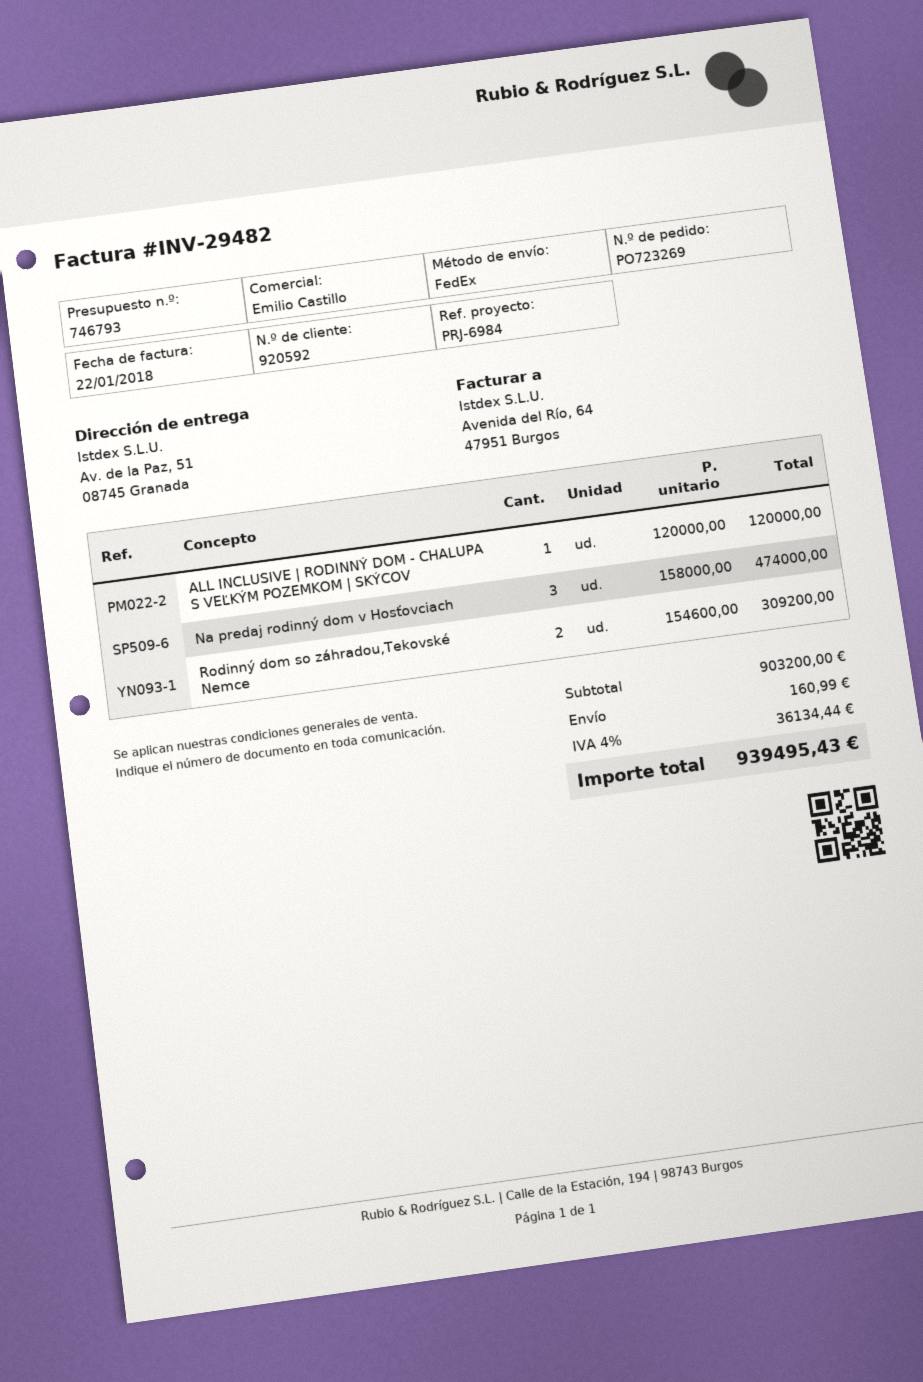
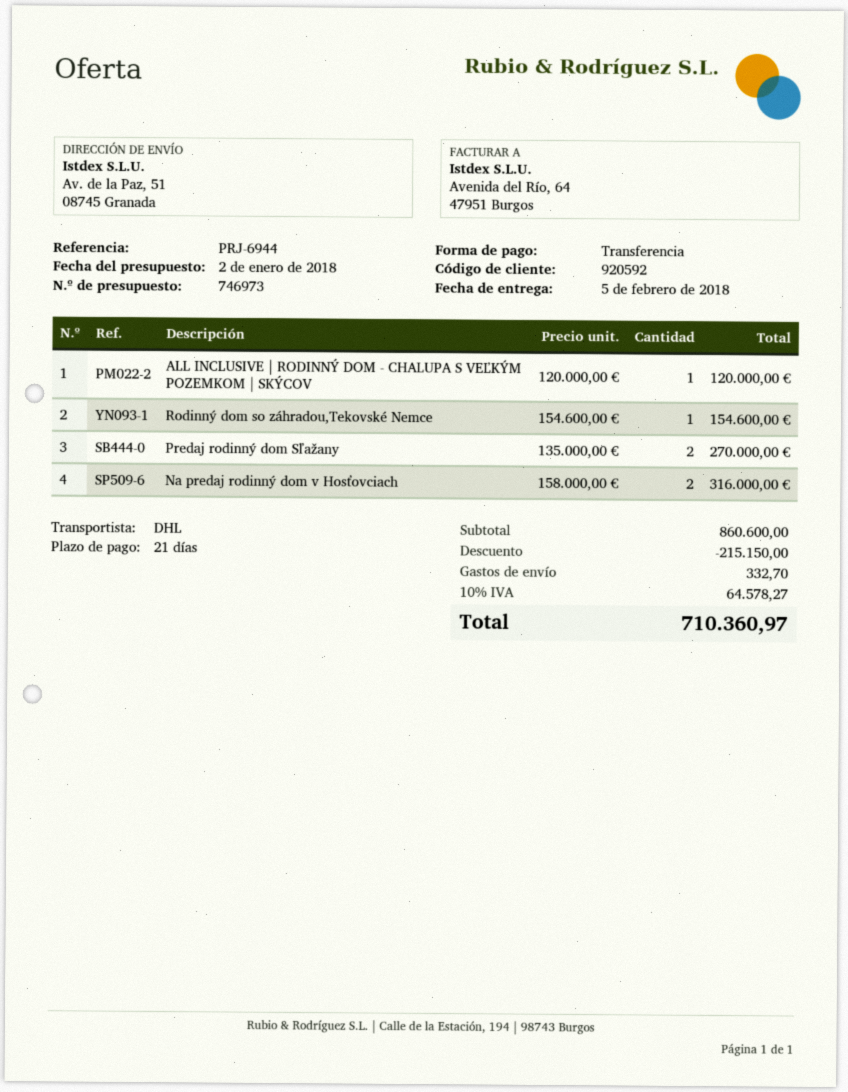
quote number: 746793 -> 746973
reference: PRJ-6984 -> PRJ-6944
shipping method: FedEx -> DHL
Na predaj rodinný dom v Hosťovciach: 3 x 158000.00 = 474000.00 -> 2 x 158000.00 = 316000.00
Rodinný dom so záhradou,Tekovské Nemce: 2 x 154600.00 = 309200.00 -> 1 x 154600.00 = 154600.00
Predaj rodinný dom Sľažany: none -> 2 x 135000.00 = 270000.00
subtotal: 903200.00 -> 860600.00
discount: none -> 215150.00
shipping: 160.99 -> 332.70
tax: 4% = 36134.44 -> 10% = 64578.27
total: 939495.43 -> 710360.97

